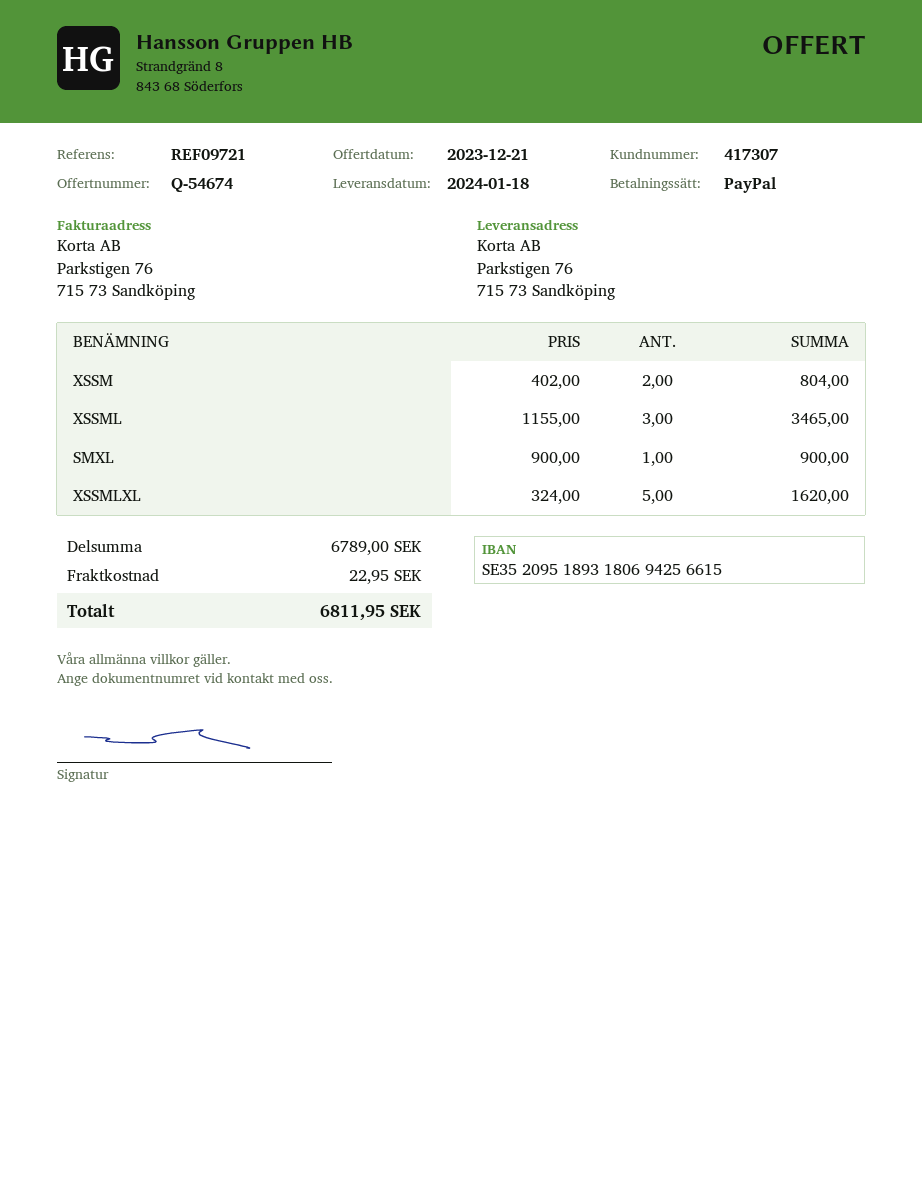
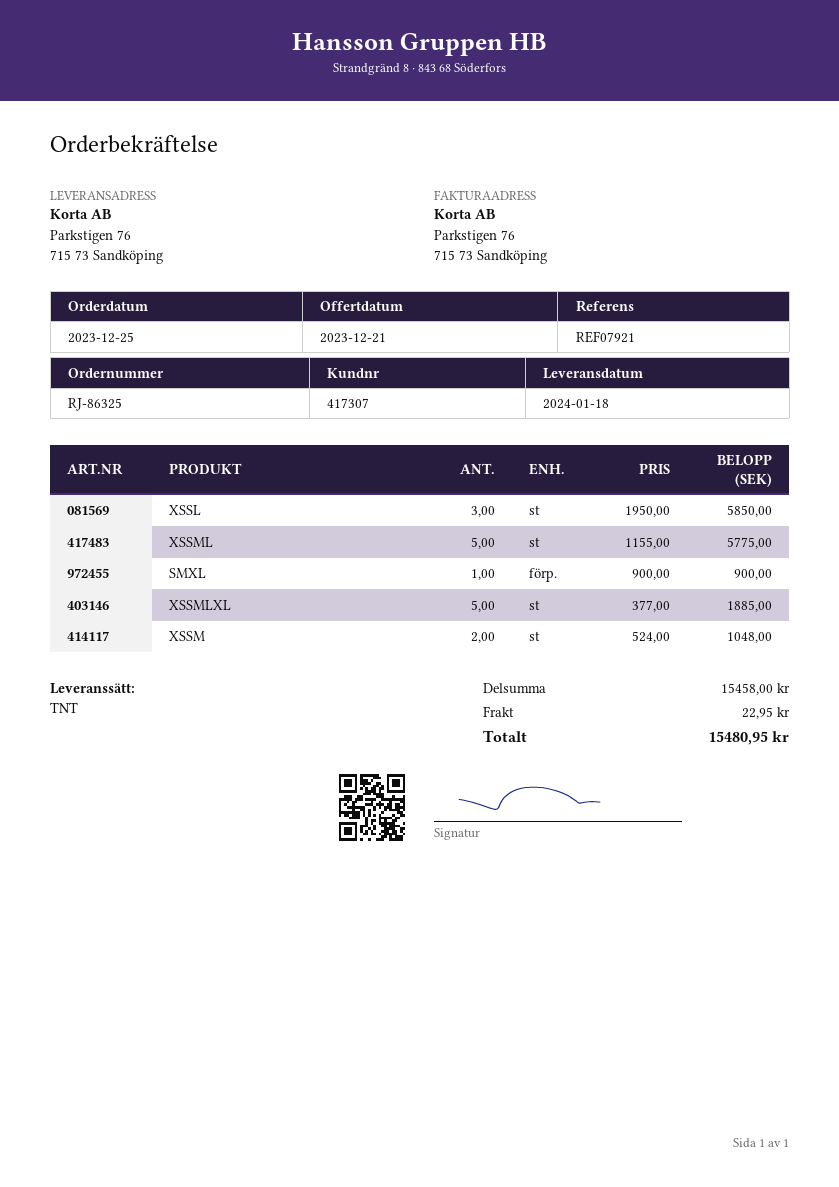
reference: REF09721 -> REF07921
XSSM: 2 x 402.00 = 804.00 -> 2 x 524.00 = 1048.00
XSSML: 3 x 1155.00 = 3465.00 -> 5 x 1155.00 = 5775.00
XSSMLXL: 5 x 324.00 = 1620.00 -> 5 x 377.00 = 1885.00
XSSL: none -> 3 x 1950.00 = 5850.00
subtotal: 6789.00 -> 15458.00
total: 6811.95 -> 15480.95

